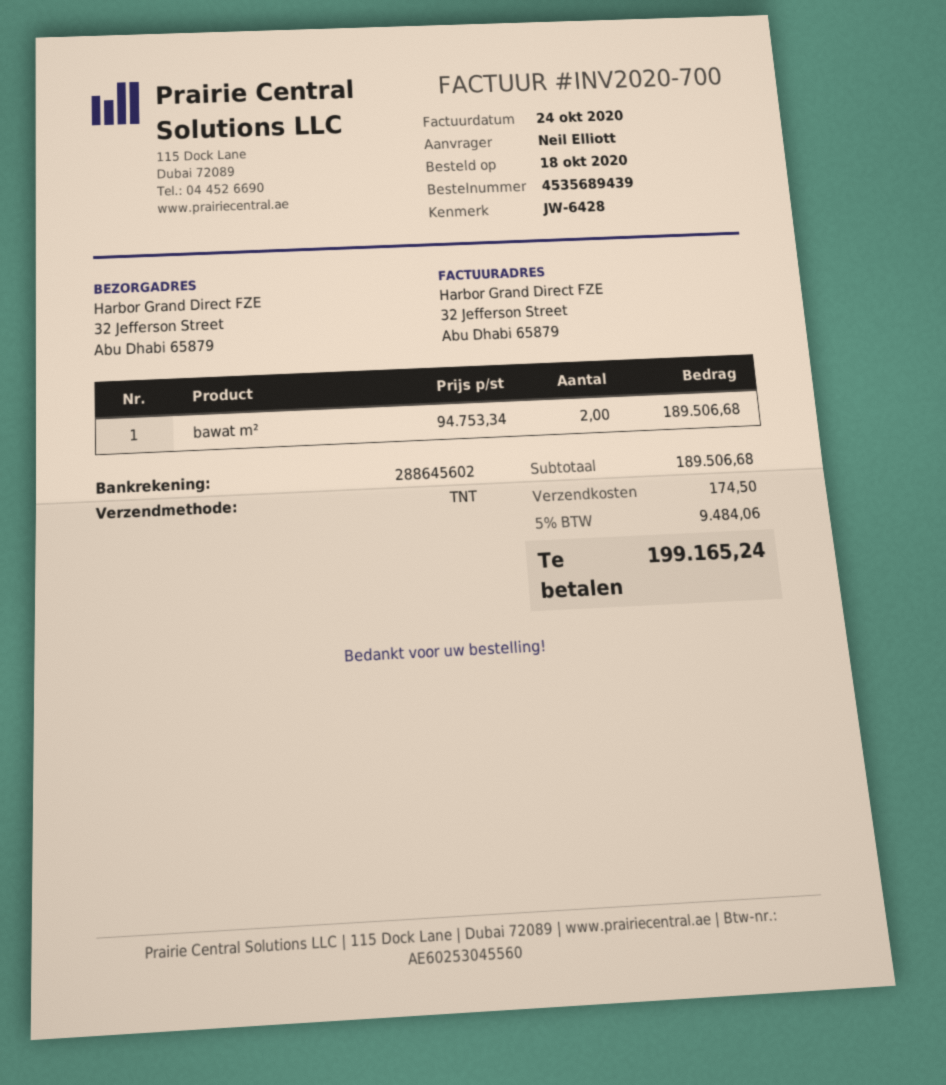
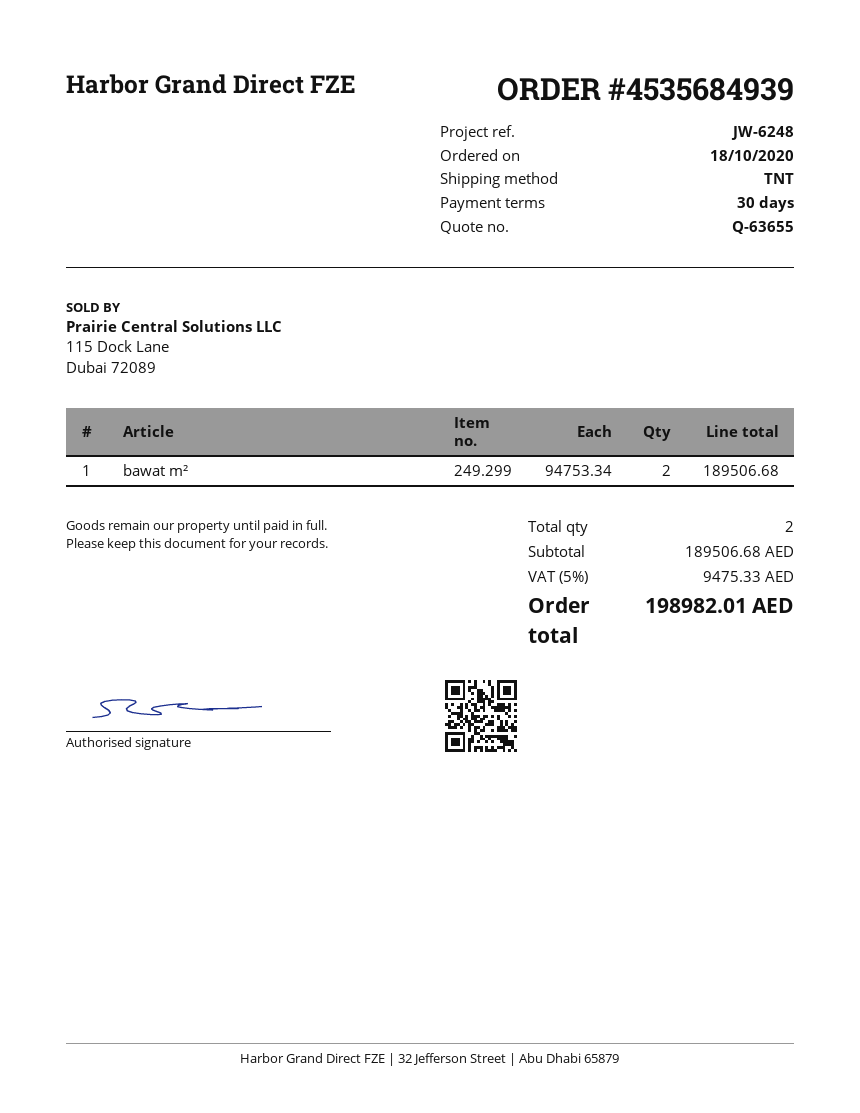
order number: 4535689439 -> 4535684939
reference: JW-6428 -> JW-6248
shipping: 174.50 -> none
tax: 5% = 9484.06 -> 5% = 9475.33
total: 199165.24 -> 198982.01

